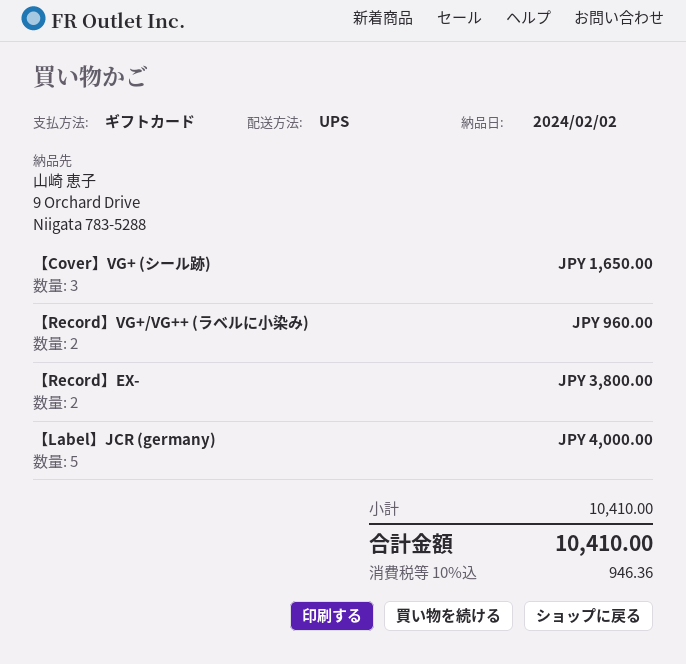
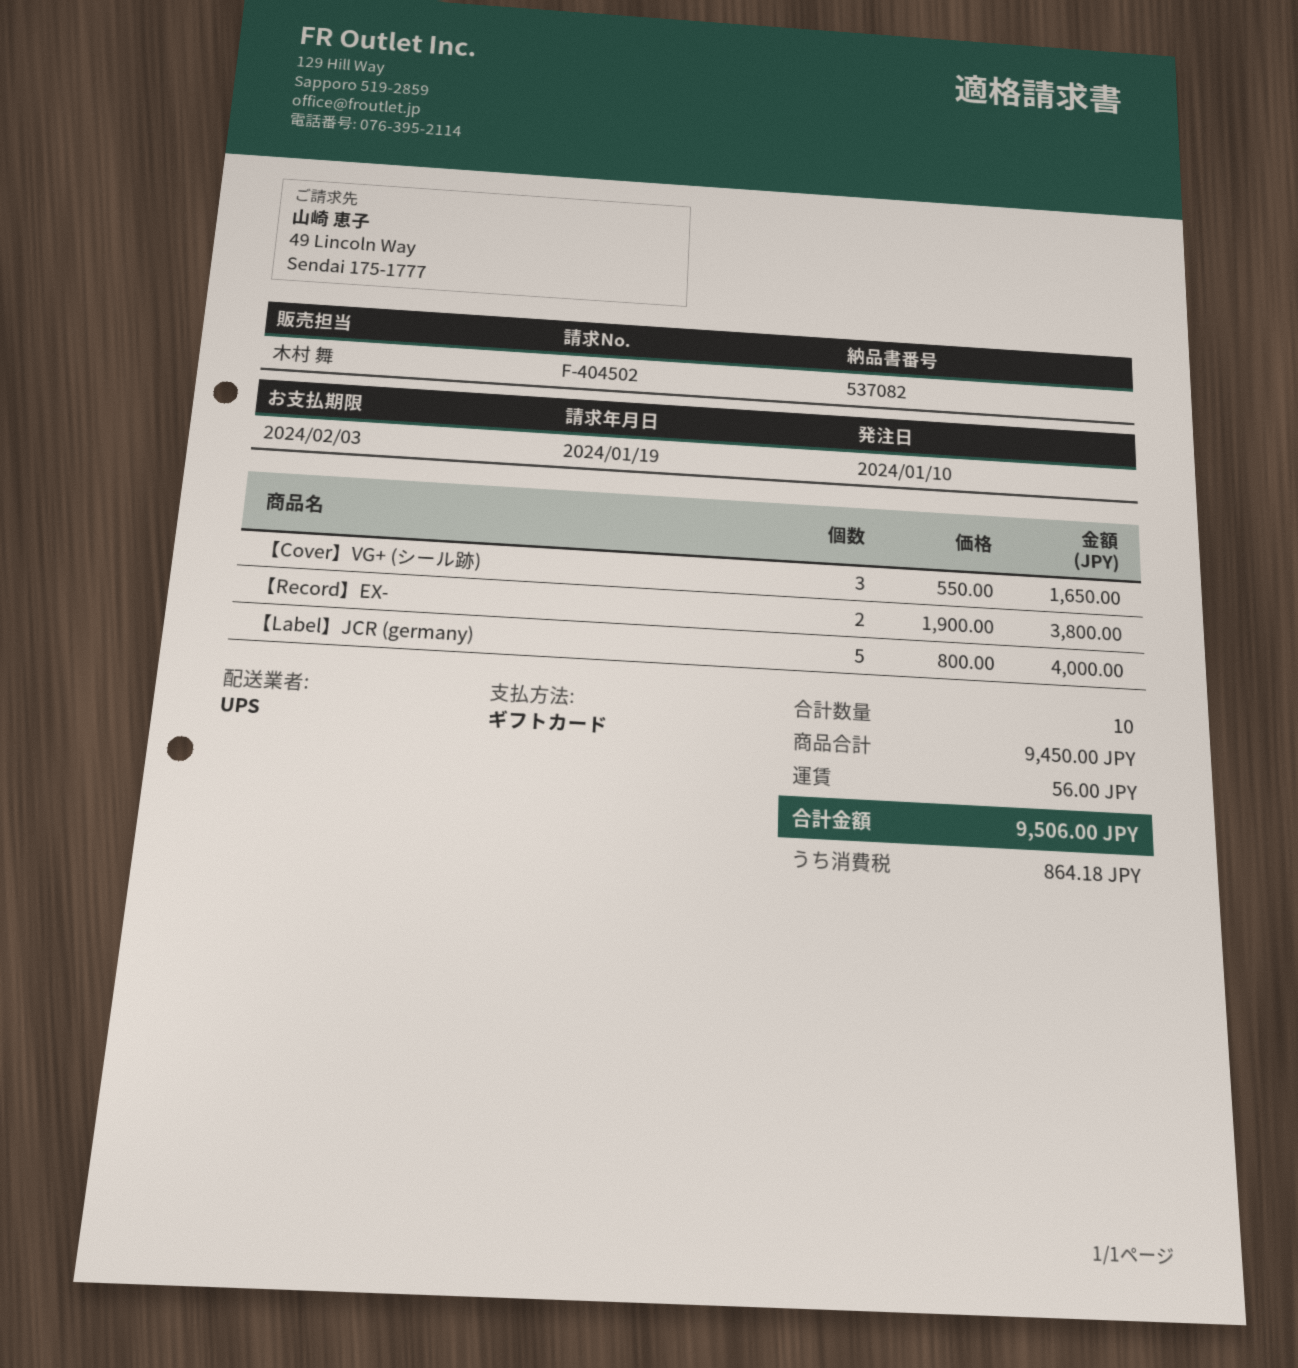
【Record】VG+/VG++ (ラベルに小染み): 2 for 960.00 -> none
subtotal: 10410.00 -> 9450.00
shipping: none -> 56.00
tax: 946.36 -> 864.18
total: 10410.00 -> 9506.00

